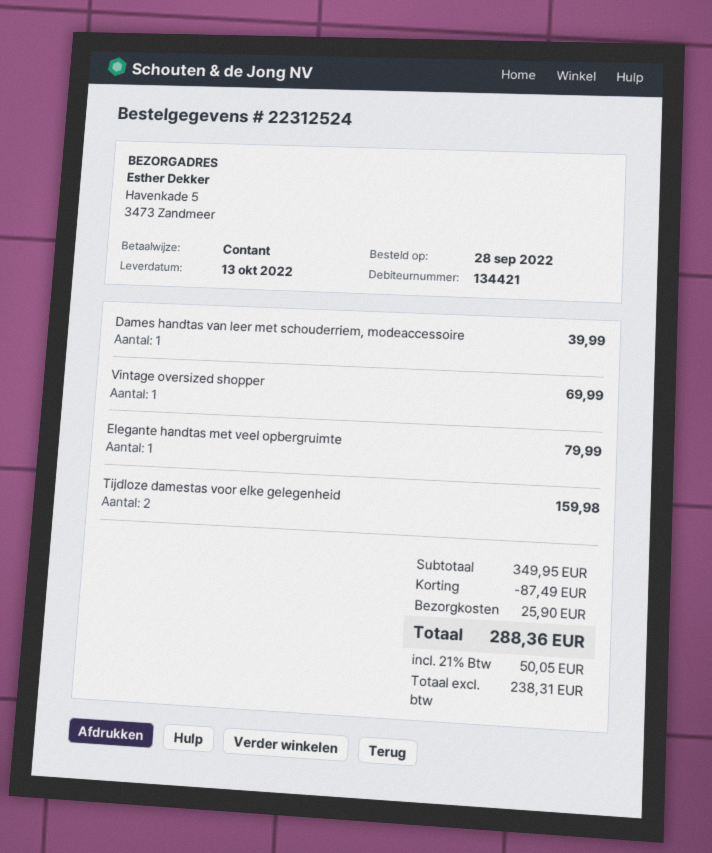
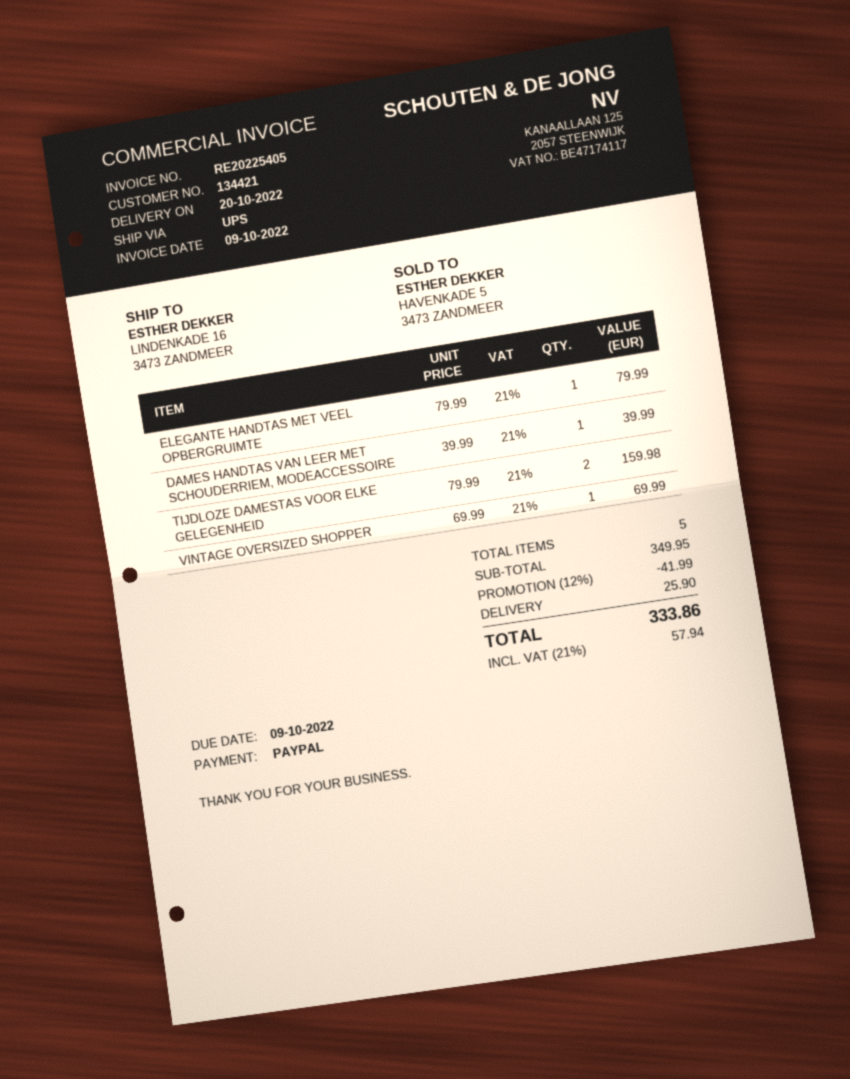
delivery date: 2022-10-13 -> 2022-10-20
payment method: cash -> PayPal
ship to: Havenkade 5, 3473 Zandmeer -> LINDENKADE 16, 3473 ZANDMEER
discount: 87.49 -> 41.99
tax: 21% = 50.05 -> 21% = 57.94
total: 288.36 -> 333.86

